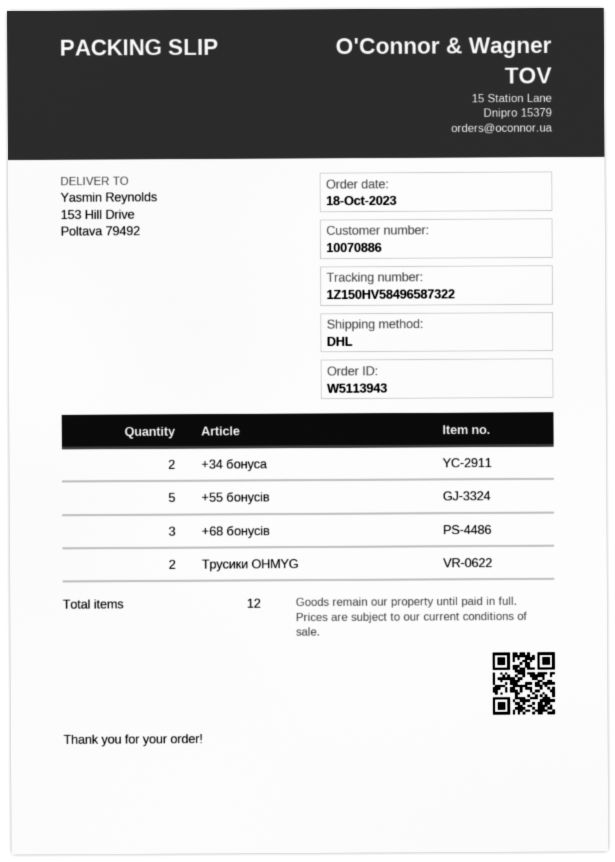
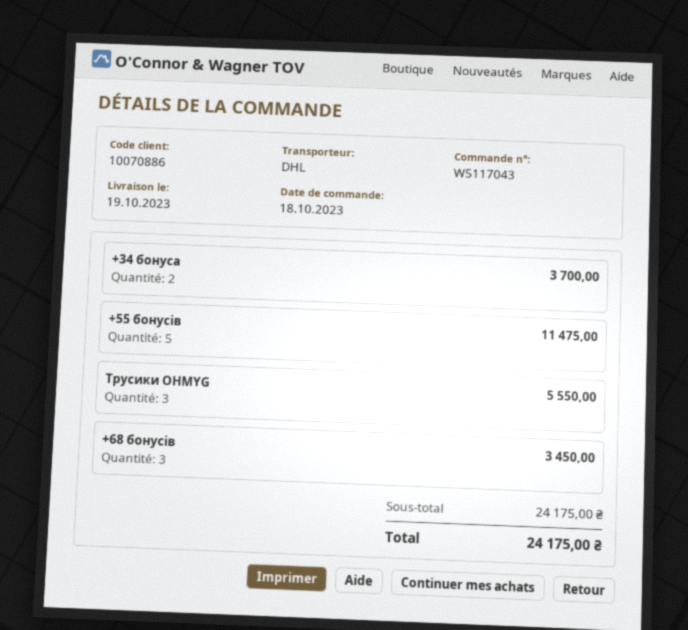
order number: W5113943 -> W5117043
Трусики OHMYG: 2 -> 3

